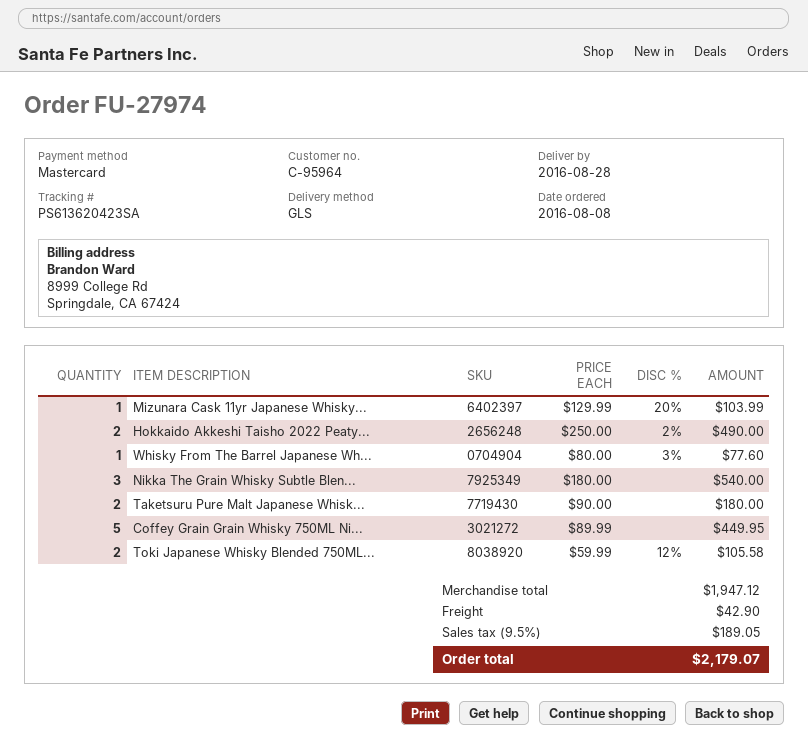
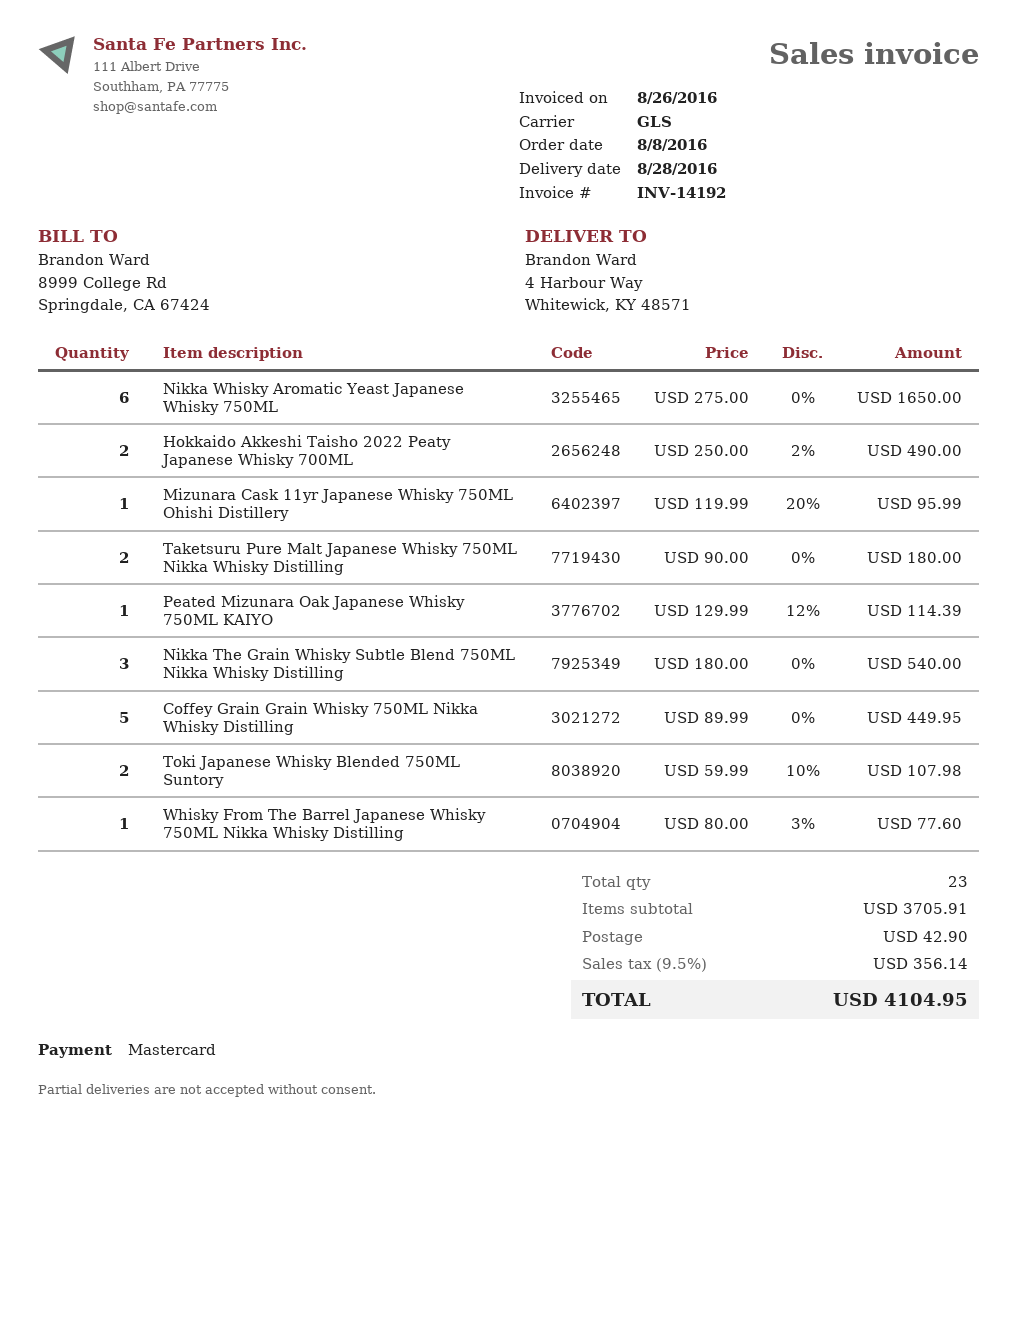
Mizunara Cask 11yr Japanese Whisky...: 1 x 129.99 - 20% = 103.99 -> 1 x 119.99 - 20% = 95.99
Toki Japanese Whisky Blended 750ML...: 2 x 59.99 - 12% = 105.58 -> 2 x 59.99 - 10% = 107.98
Nikka Whisky Aromatic Yeast Japanese Whisky 750ML: none -> 6 x 275.00 = 1650.00
Peated Mizunara Oak Japanese Whisky 750ML KAIYO: none -> 1 x 129.99 - 12% = 114.39
subtotal: 1947.12 -> 3705.91
tax: 9.5% = 189.05 -> 9.5% = 356.14
total: 2179.07 -> 4104.95

